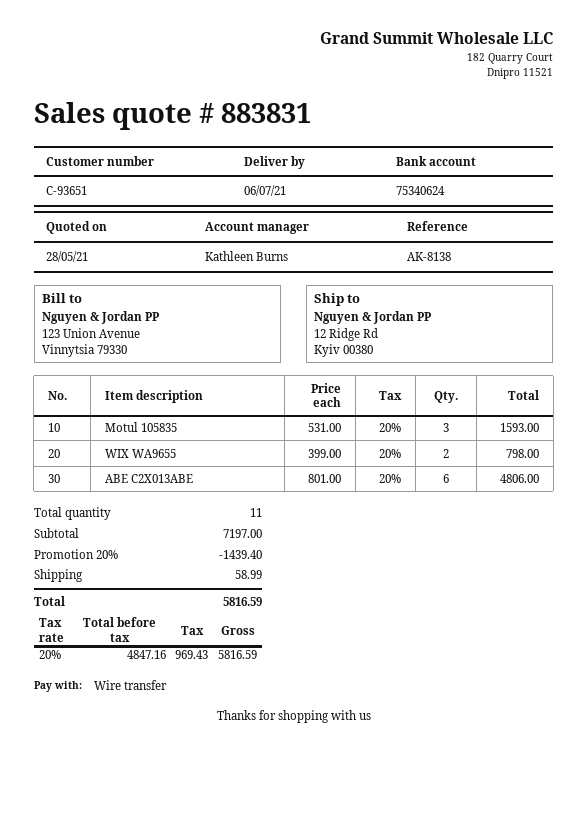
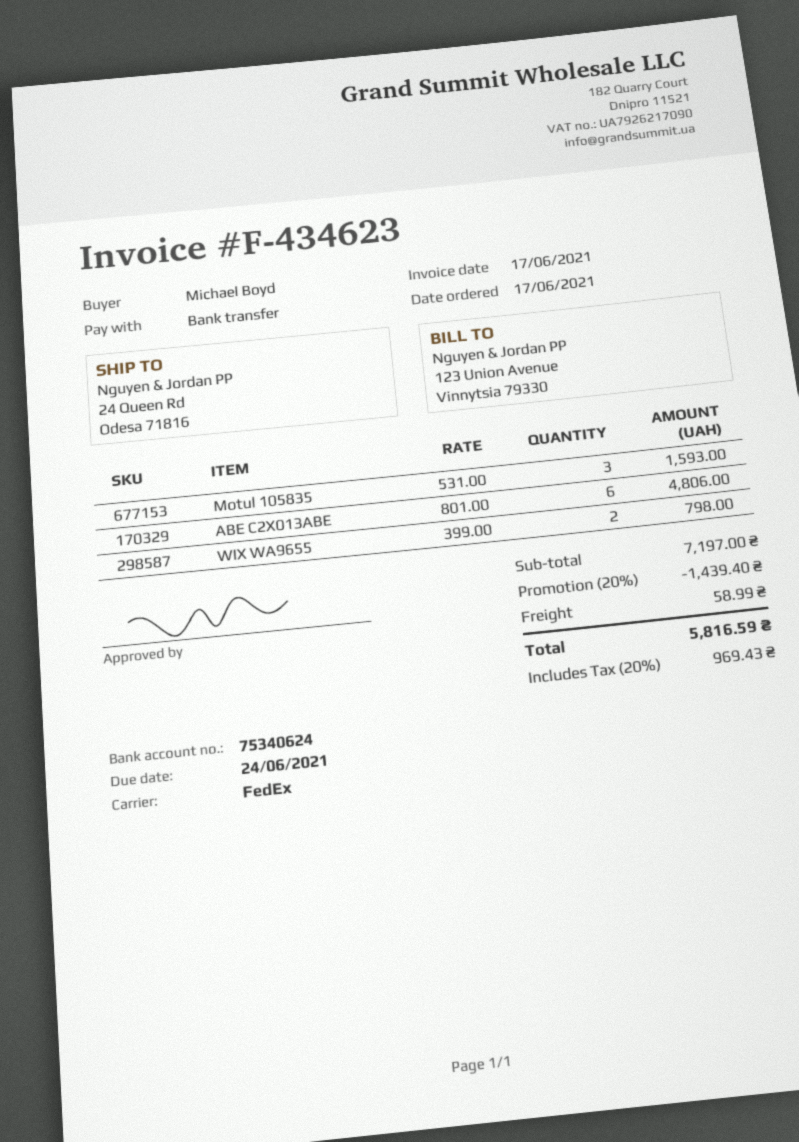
ship to: 12 Ridge Rd, Kyiv 00380 -> 24 Queen Rd, Odesa 71816

